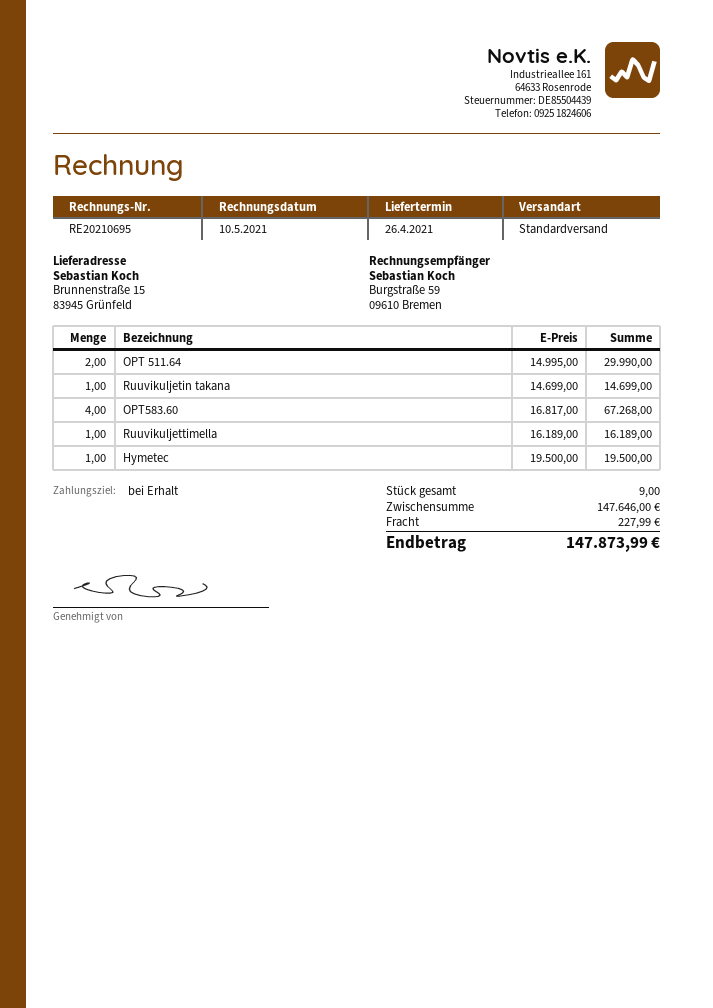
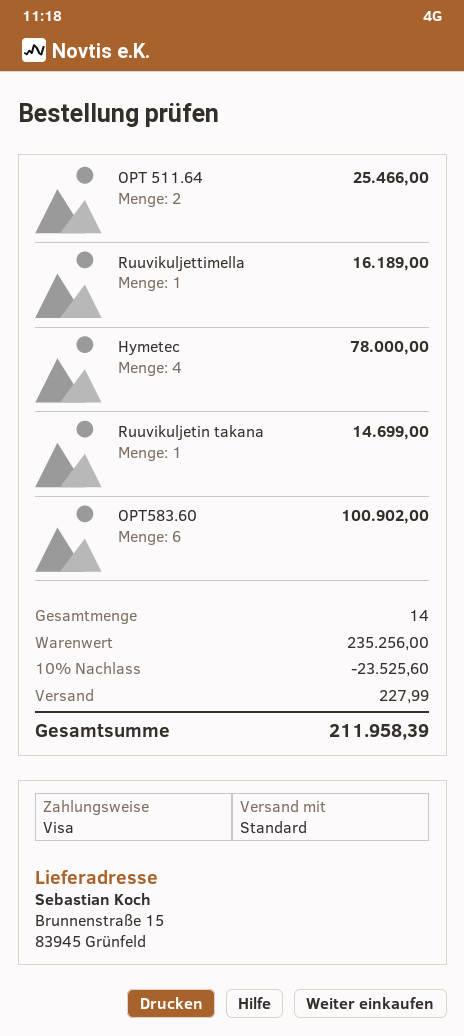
OPT 511.64: 2 for 29990.00 -> 2 for 25466.00
OPT583.60: 4 for 67268.00 -> 6 for 100902.00
Hymetec: 1 for 19500.00 -> 4 for 78000.00
total quantity: 9 -> 14
subtotal: 147646.00 -> 235256.00
discount: none -> 10% = 23525.60
total: 147873.99 -> 211958.39

